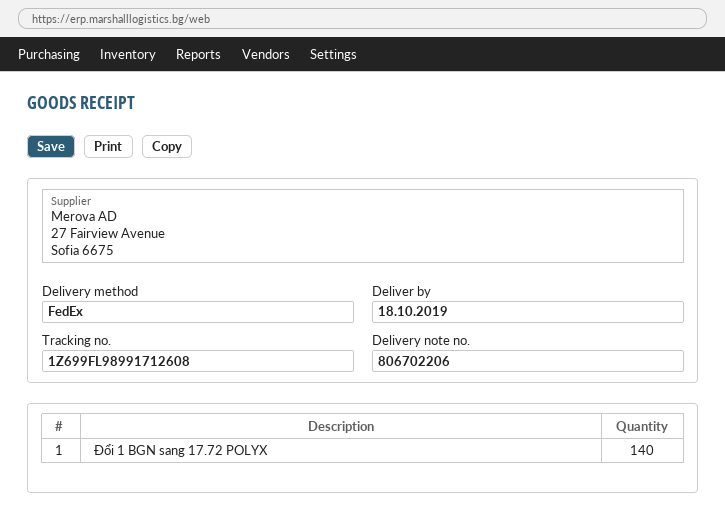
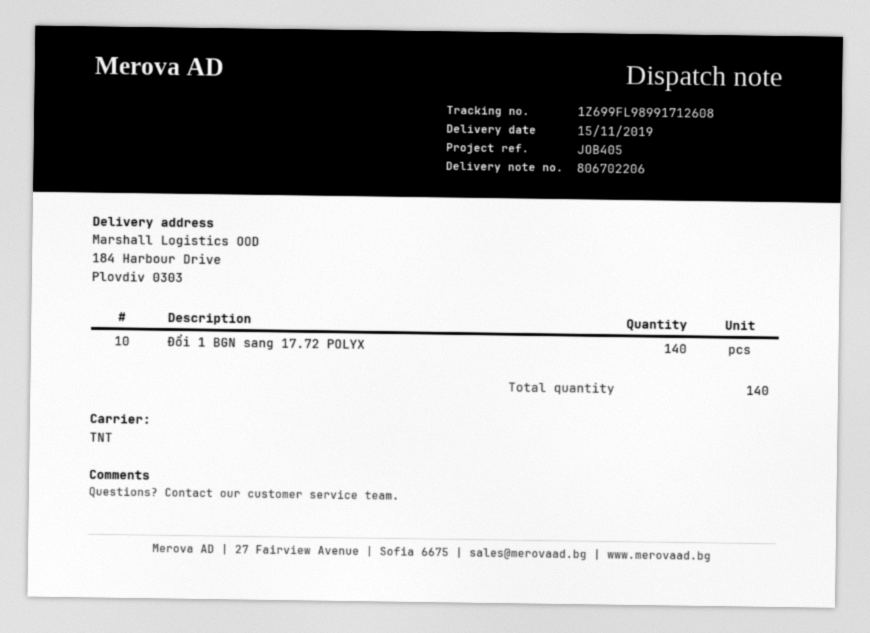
delivery date: 2019-10-18 -> 2019-11-15
shipping method: FedEx -> TNT

